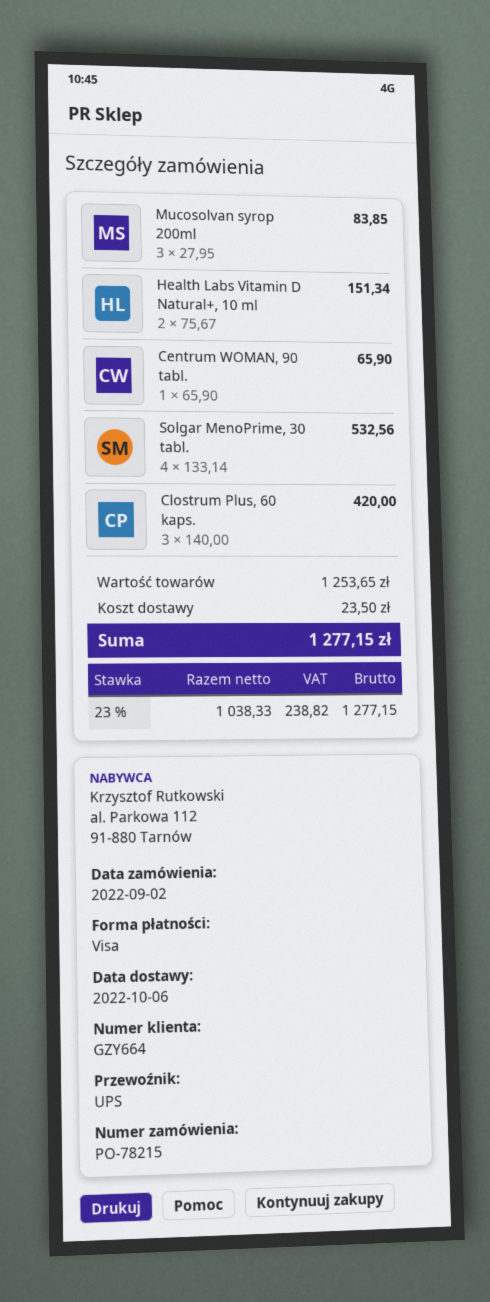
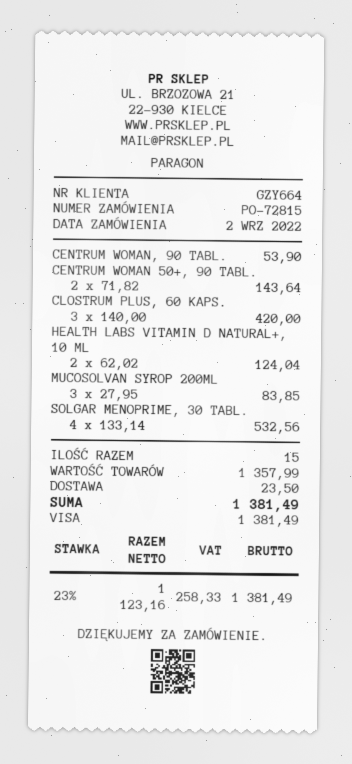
order number: PO-78215 -> PO-72815
Health Labs Vitamin D Natural+, 10 ml: 2 x 75.67 = 151.34 -> 2 x 62.02 = 124.04
Centrum WOMAN, 90 tabl.: 1 x 65.90 = 65.90 -> 1 x 53.90 = 53.90
CENTRUM WOMAN 50+, 90 TABL.: none -> 2 x 71.82 = 143.64
subtotal: 1253.65 -> 1357.99
net: 1038.33 -> 1123.16
tax: 23% = 238.82 -> 23% = 258.33
total: 1277.15 -> 1381.49

